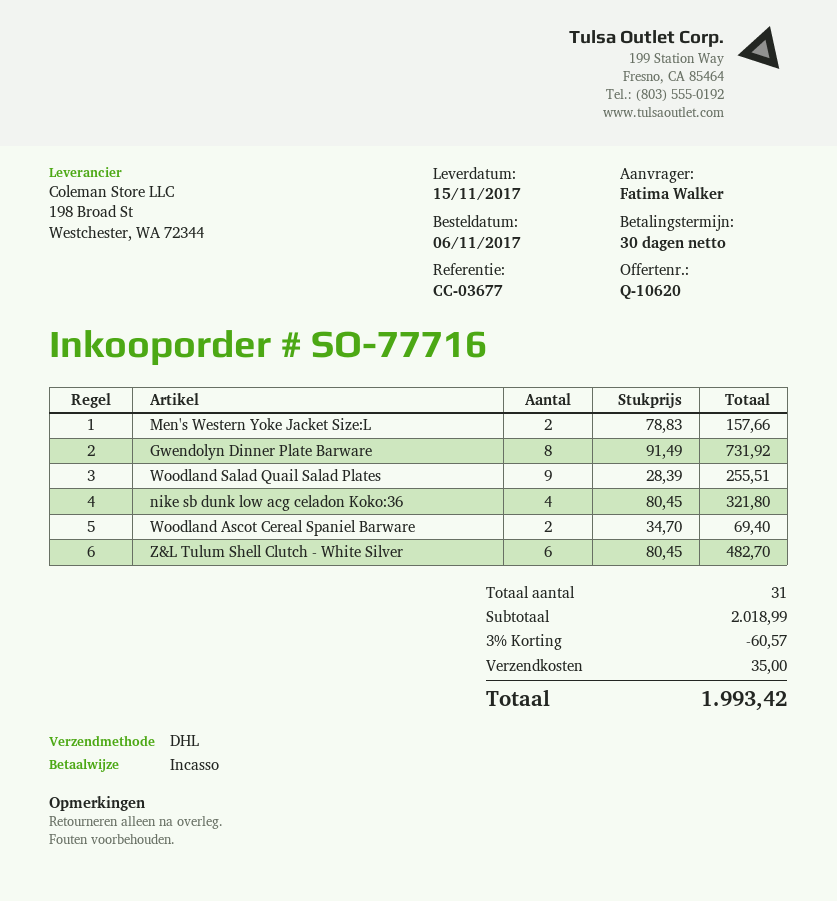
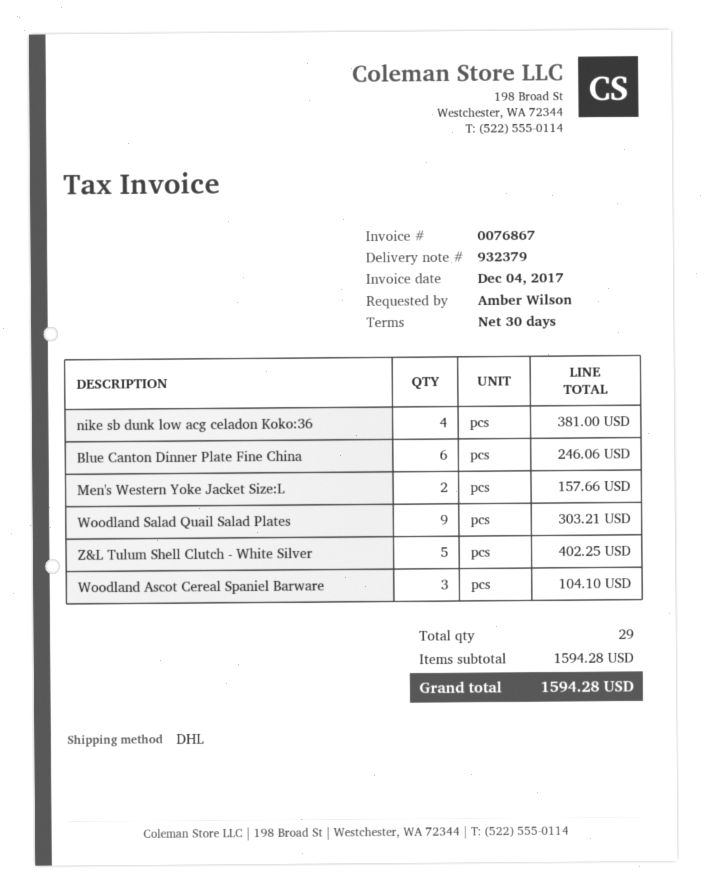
ordered by: Fatima Walker -> Amber Wilson
Gwendolyn Dinner Plate Barware: 8 for 731.92 -> none
Woodland Salad Quail Salad Plates: 9 for 255.51 -> 9 for 303.21
nike sb dunk low acg celadon Koko:36: 4 for 321.80 -> 4 for 381.00
Woodland Ascot Cereal Spaniel Barware: 2 for 69.40 -> 3 for 104.10
Z&L Tulum Shell Clutch - White Silver: 6 for 482.70 -> 5 for 402.25
Blue Canton Dinner Plate Fine China: none -> 6 for 246.06
total quantity: 31 -> 29
subtotal: 2018.99 -> 1594.28
discount: 3% = 60.57 -> none
shipping: 35.00 -> none
total: 1993.42 -> 1594.28

